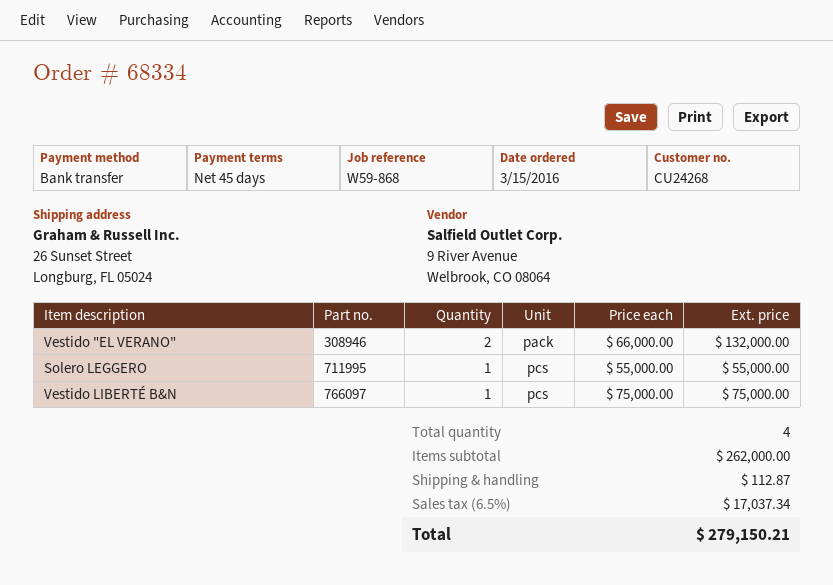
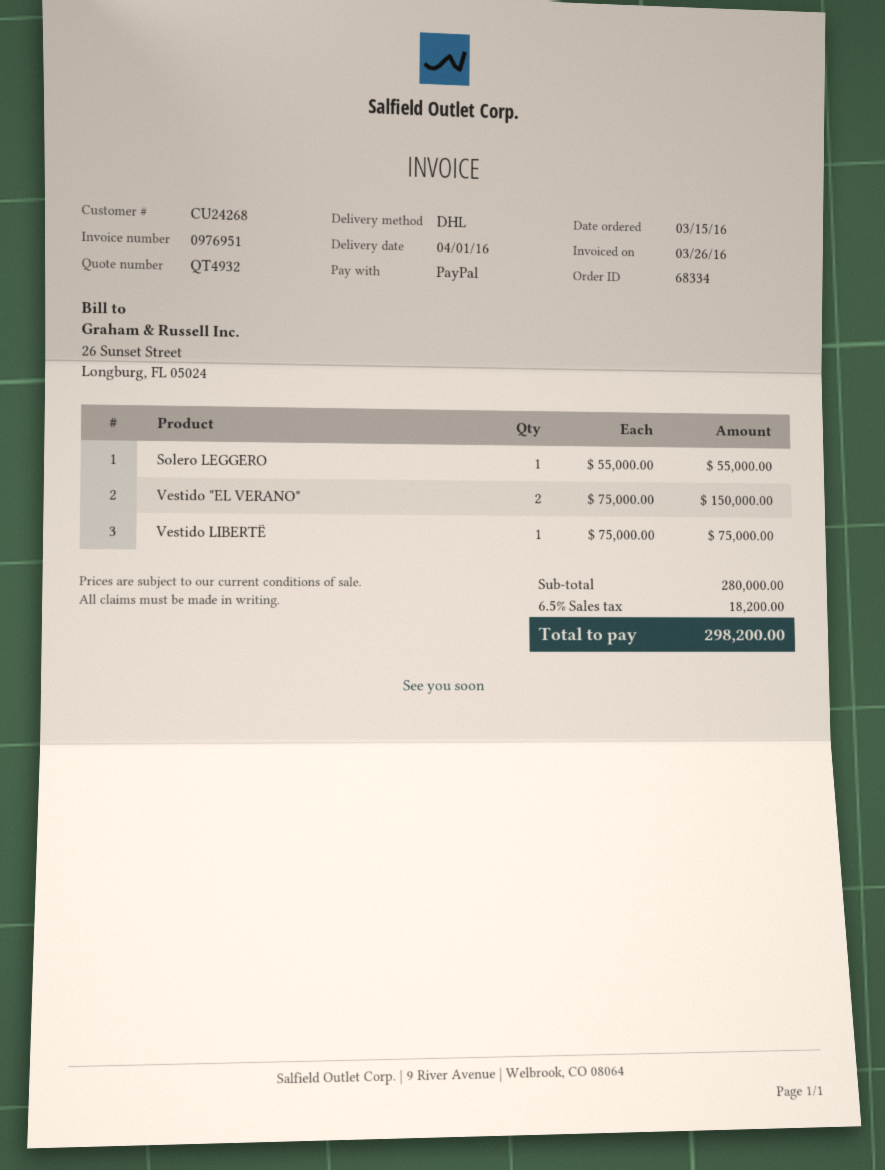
payment method: bank transfer -> PayPal
Vestido "EL VERANO": 2 x 66000.00 = 132000.00 -> 2 x 75000.00 = 150000.00
Vestido LIBERTÉ B&N: 1 x 75000.00 = 75000.00 -> none
Vestido LIBERTË: none -> 1 x 75000.00 = 75000.00
subtotal: 262000.00 -> 280000.00
shipping: 112.87 -> none
tax: 6.5% = 17037.34 -> 6.5% = 18200.00
total: 279150.21 -> 298200.00

